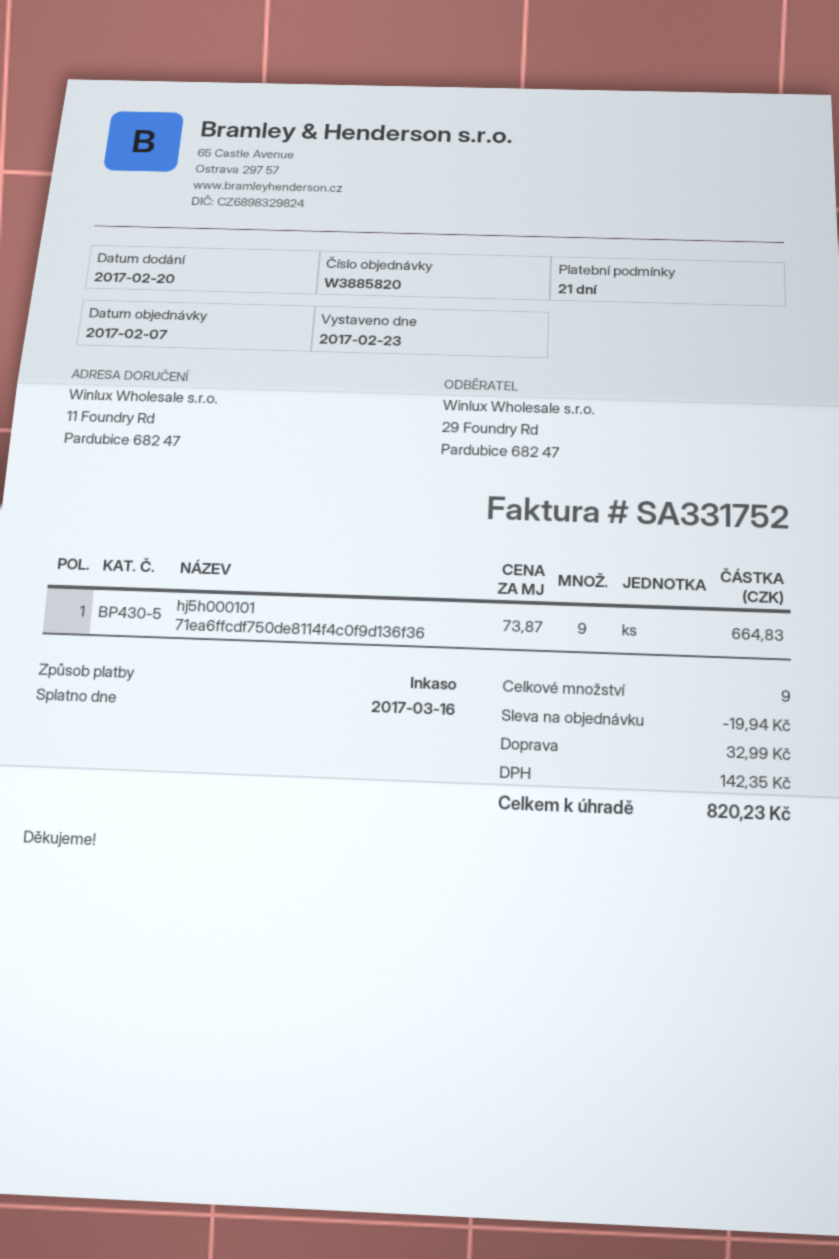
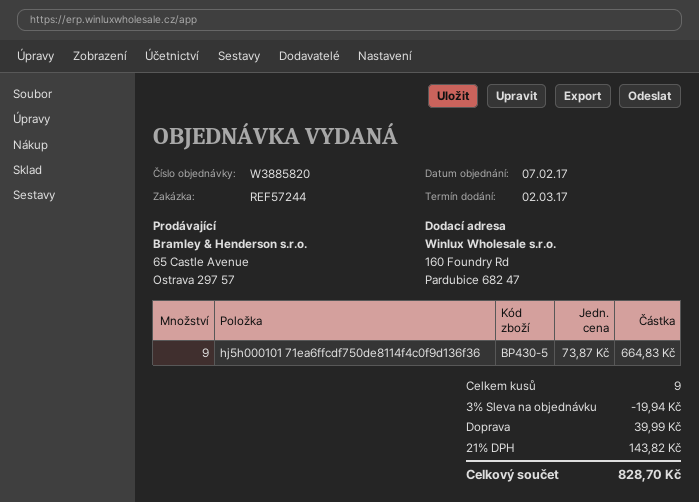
delivery date: 2017-02-20 -> 2017-03-02
ship to: 11 Foundry Rd, Pardubice 682 47 -> 160 Foundry Rd, Pardubice 682 47
shipping: 32.99 -> 39.99
tax: 142.35 -> 143.82
total: 820.23 -> 828.70

